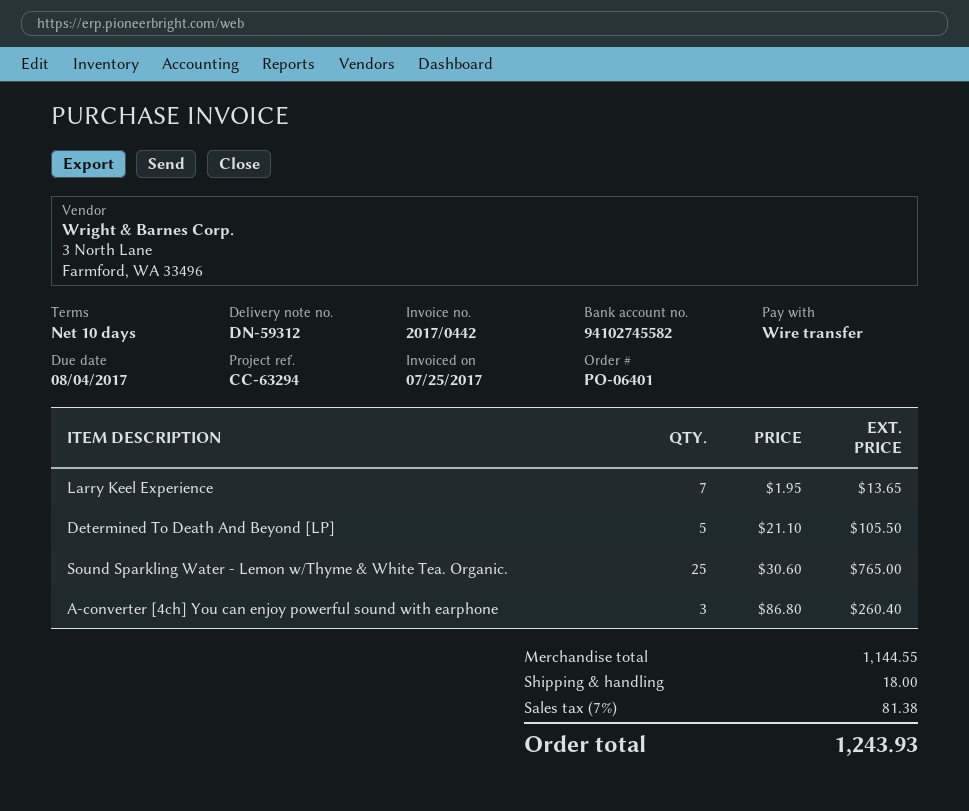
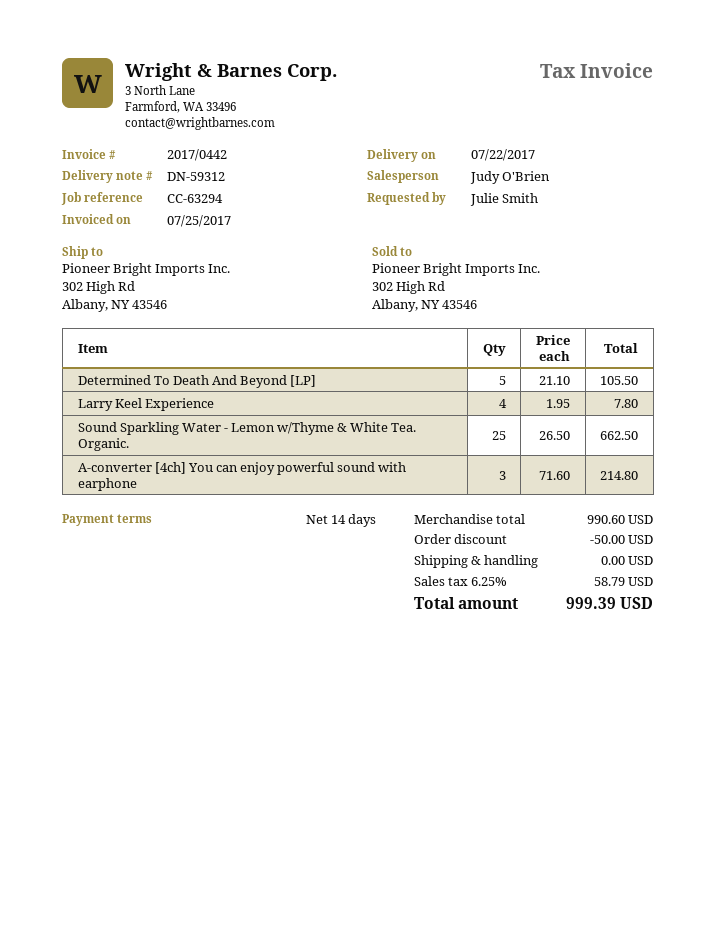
payment terms: 10 days -> 14 days
Larry Keel Experience: 7 x 1.95 = 13.65 -> 4 x 1.95 = 7.80
Sound Sparkling Water - Lemon w/Thyme & White Tea. Organic.: 25 x 30.60 = 765.00 -> 25 x 26.50 = 662.50
A-converter [4ch] You can enjoy powerful sound with earphone: 3 x 86.80 = 260.40 -> 3 x 71.60 = 214.80
subtotal: 1144.55 -> 990.60
discount: none -> 50.00
shipping: 18.00 -> 0.00
tax: 7% = 81.38 -> 6.25% = 58.79
total: 1243.93 -> 999.39

